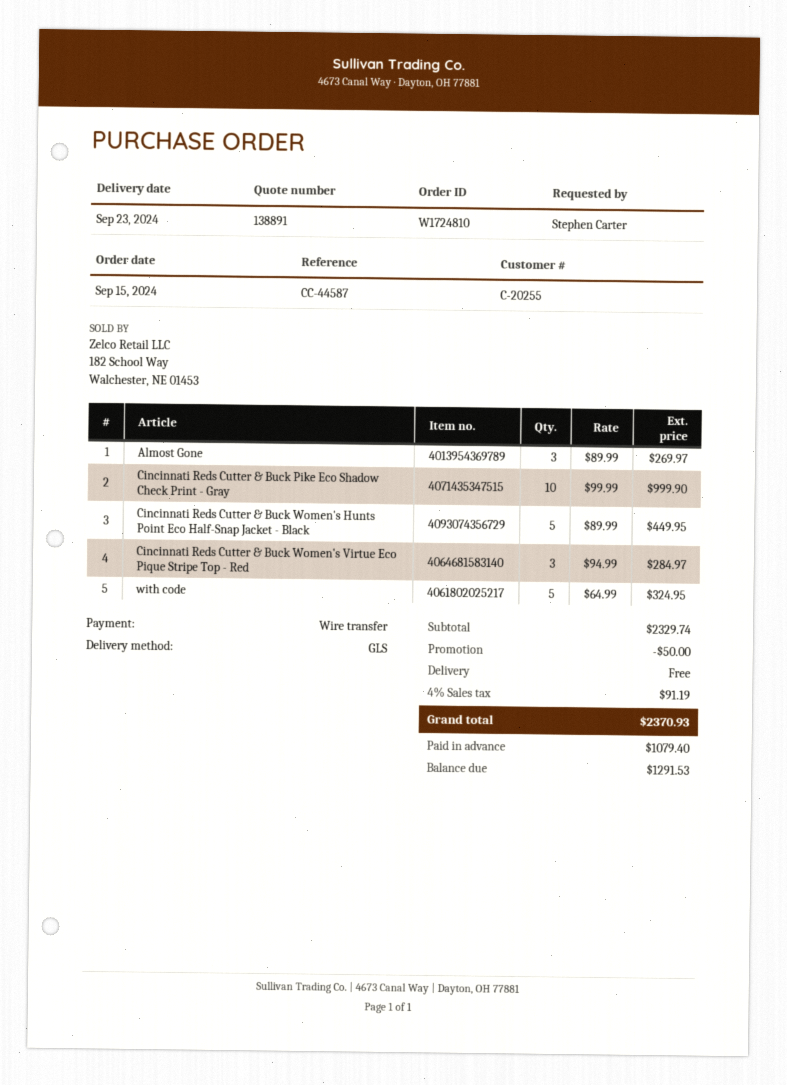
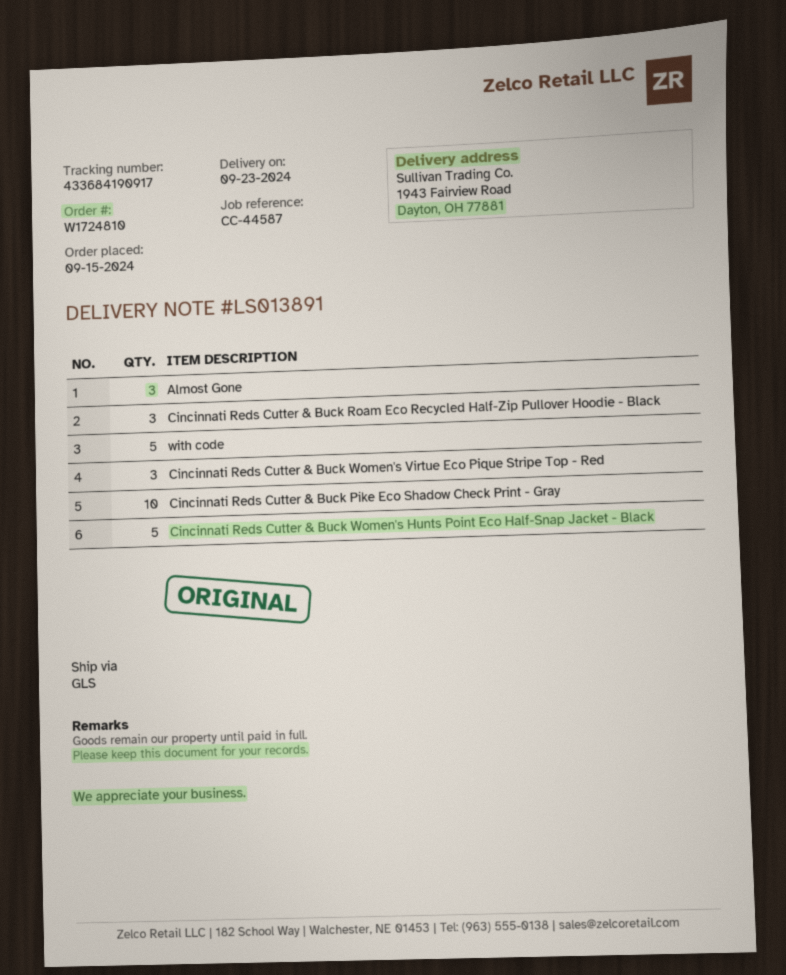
Cincinnati Reds Cutter & Buck Roam Eco Recycled Half-Zip Pullover Hoodie - Black: none -> 3

